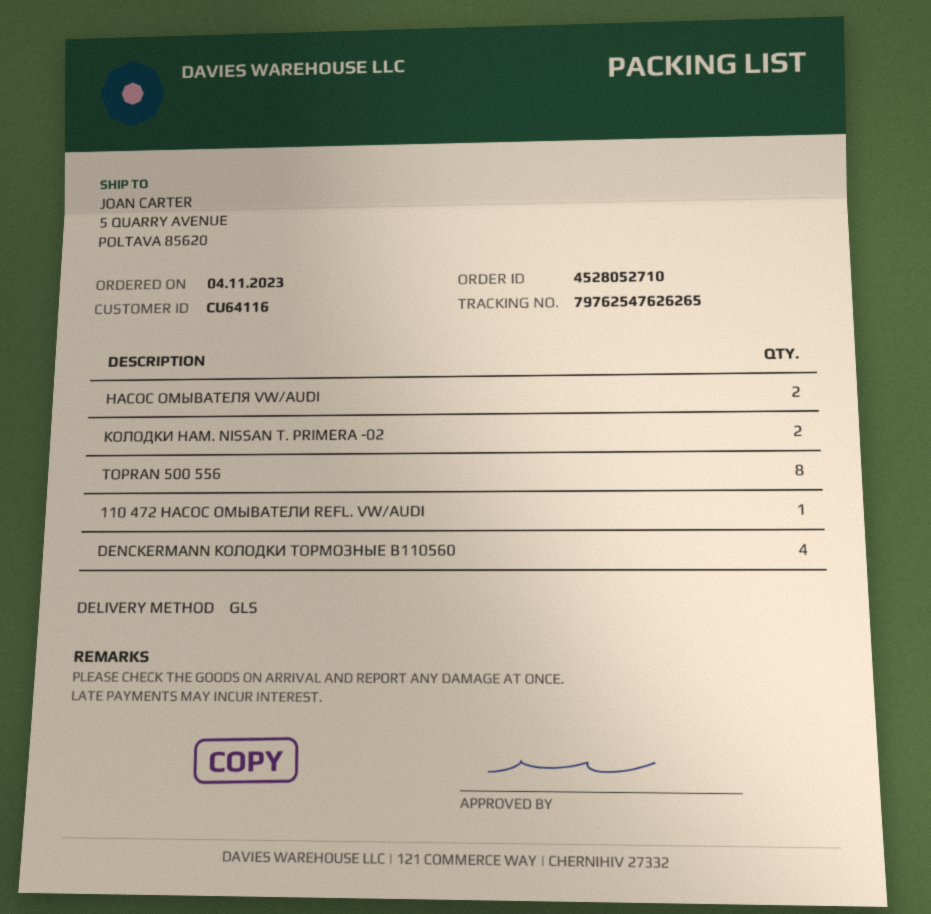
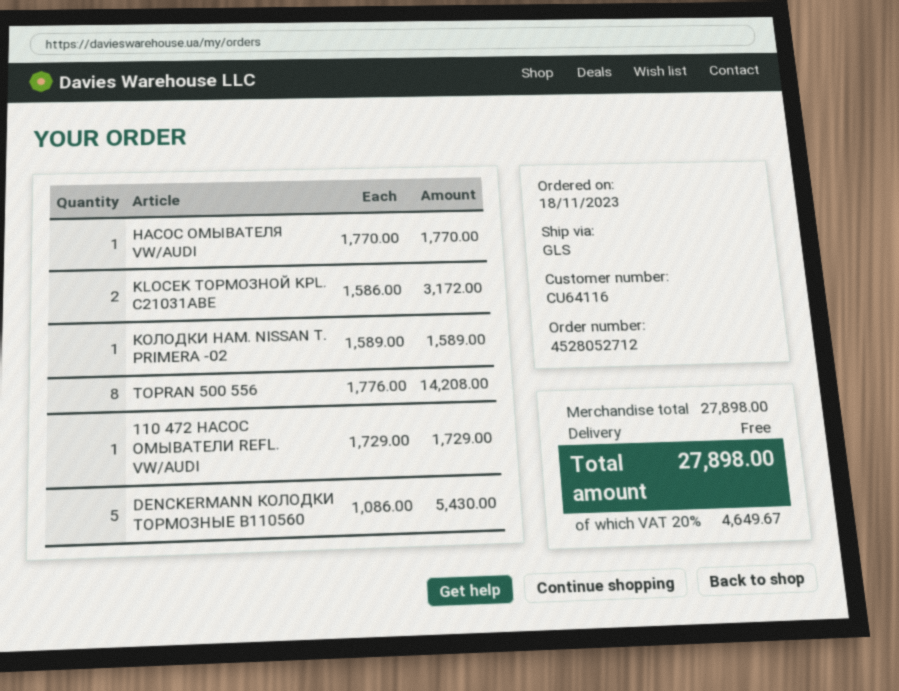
order number: 4528052710 -> 4528052712
order date: 2023-11-04 -> 2023-11-18
НАСОС ОМЫВАТЕЛЯ VW/AUDI: 2 -> 1
КОЛОДКИ HAM. NISSAN T. PRIMERA -02: 2 -> 1
DENCKERMANN КОЛОДКИ ТОРМОЗНЫЕ B110560: 4 -> 5
KLOCEK ТОРМОЗНОЙ KPL. C21031ABE: none -> 2

